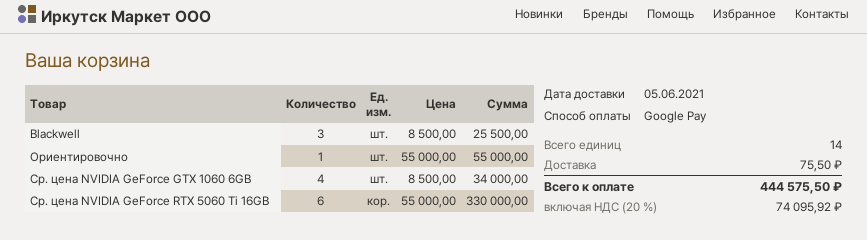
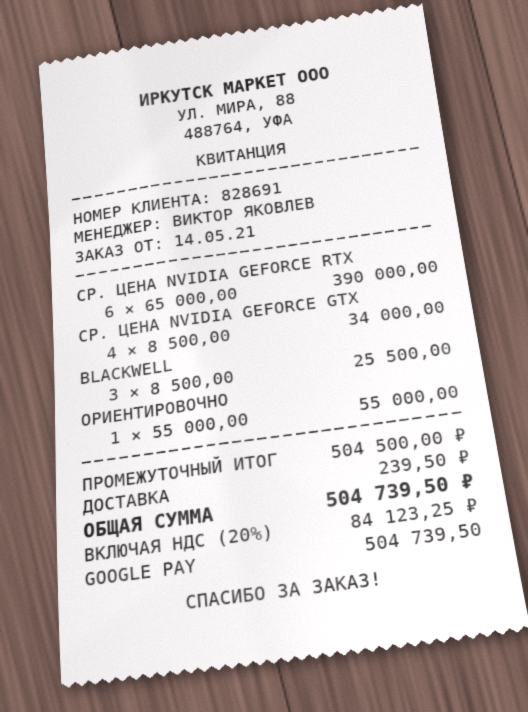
Ср. цена NVIDIA GeForce RTX 5060 Ti 16GB: 6 x 55000.00 = 330000.00 -> 6 x 65000.00 = 390000.00
shipping: 75.50 -> 239.50
tax: 20% = 74095.92 -> 20% = 84123.25
total: 444575.50 -> 504739.50

